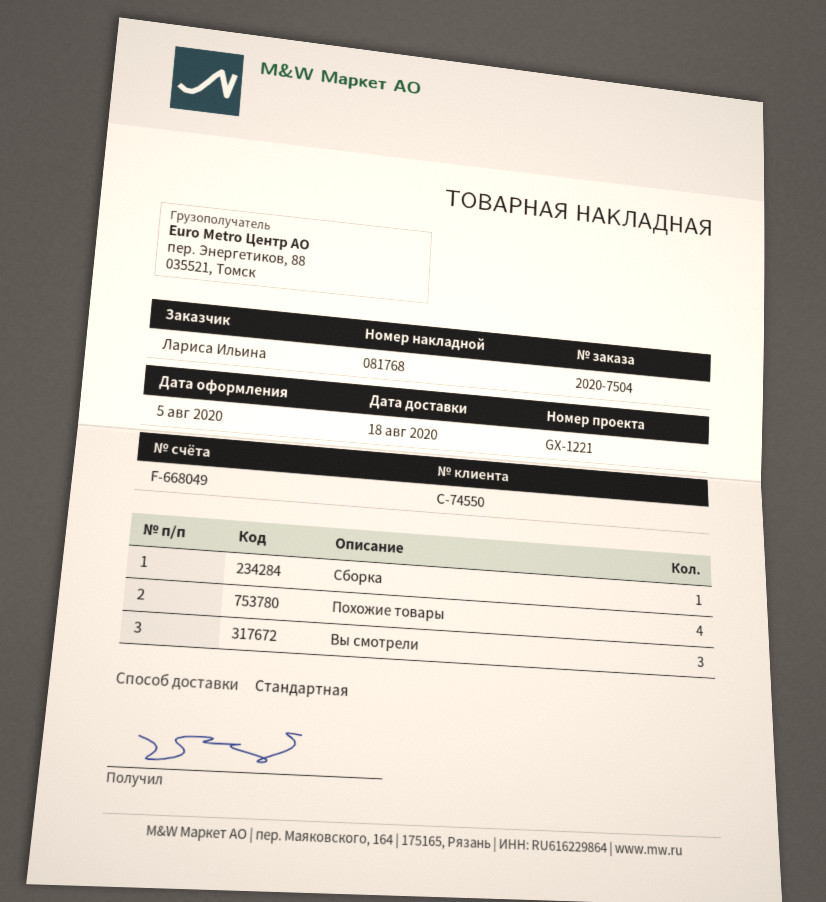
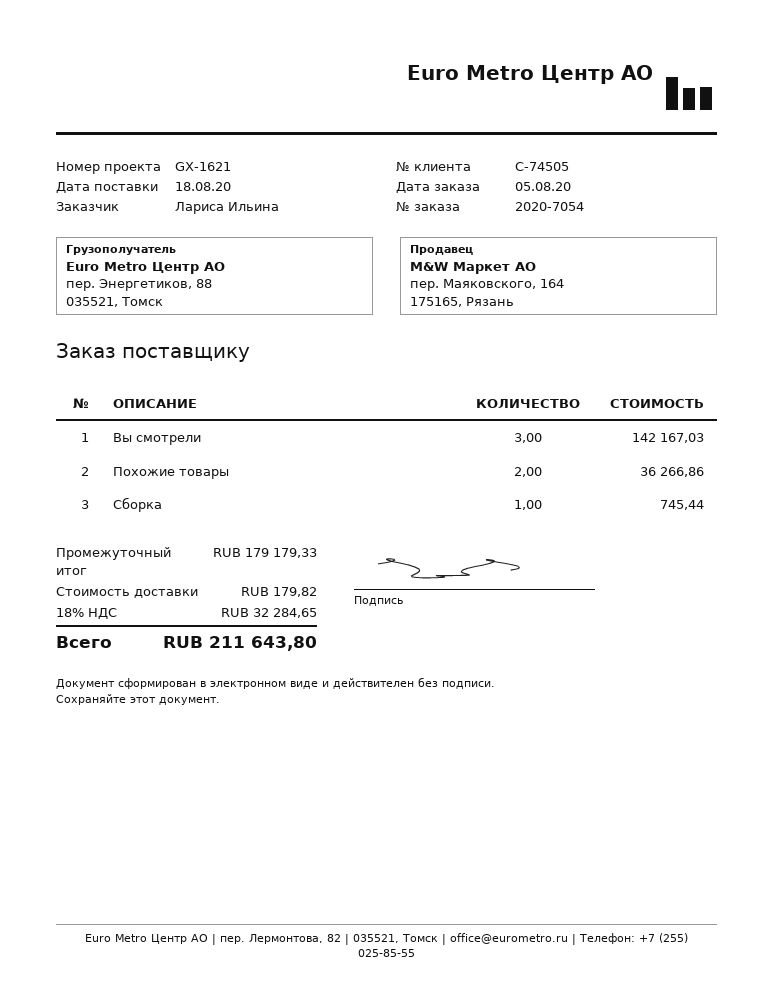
order number: 2020-7504 -> 2020-7054
customer number: C-74550 -> C-74505
reference: GX-1221 -> GX-1621
Похожие товары: 4 -> 2

